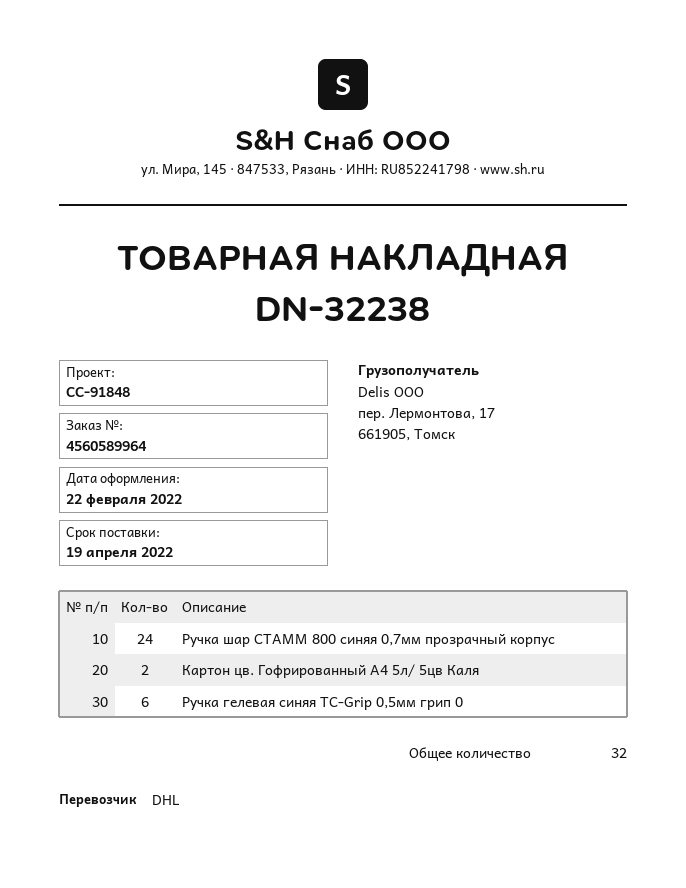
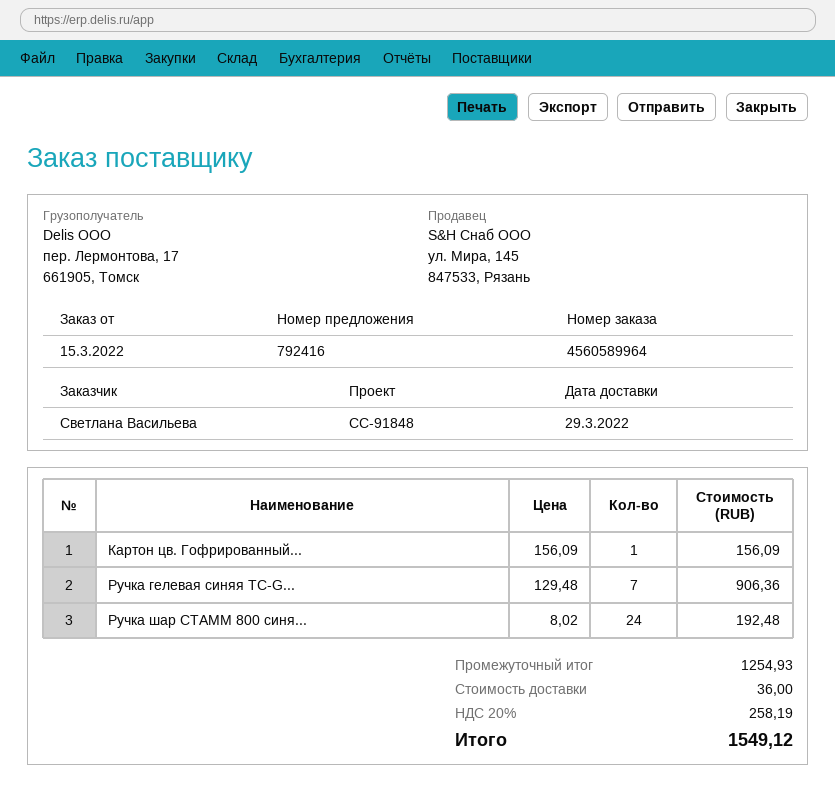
order date: 2022-02-22 -> 2022-03-15
delivery date: 2022-04-19 -> 2022-03-29
Картон цв. Гофрированный А4 5л/ 5цв Каля: 2 -> 1
Ручка гелевая синяя TC-Grip 0,5мм грип 0: 6 -> 7

